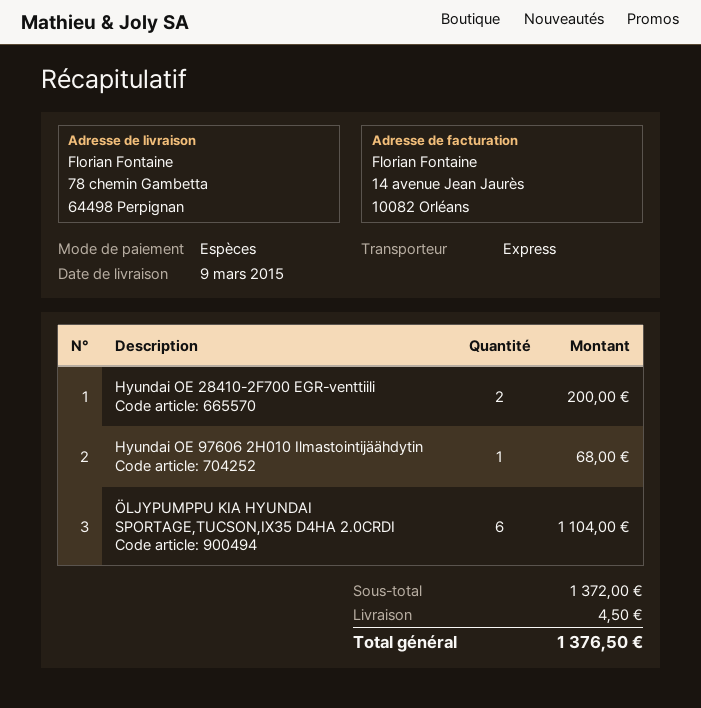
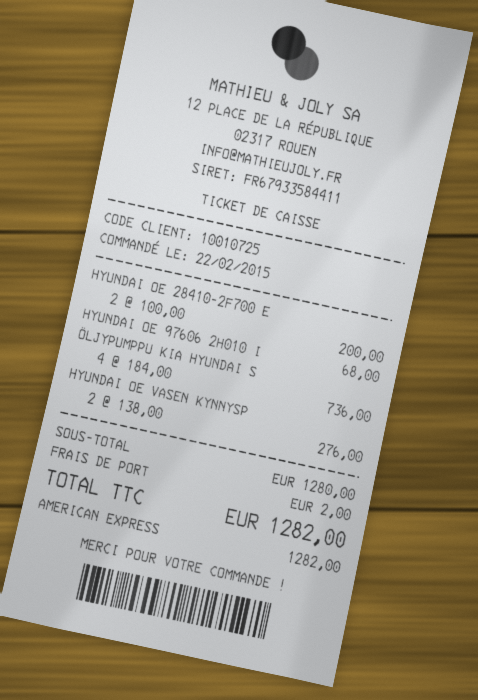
payment method: cash -> American Express
ÖLJYPUMPPU KIA HYUNDAI SPORTAGE,TUCSON,IX35 D4HA 2.0CRDI: 6 for 1104.00 -> 4 for 736.00
HYUNDAI OE VASEN KYNNYSP: none -> 2 for 276.00
subtotal: 1372.00 -> 1280.00
shipping: 4.50 -> 2.00
total: 1376.50 -> 1282.00

